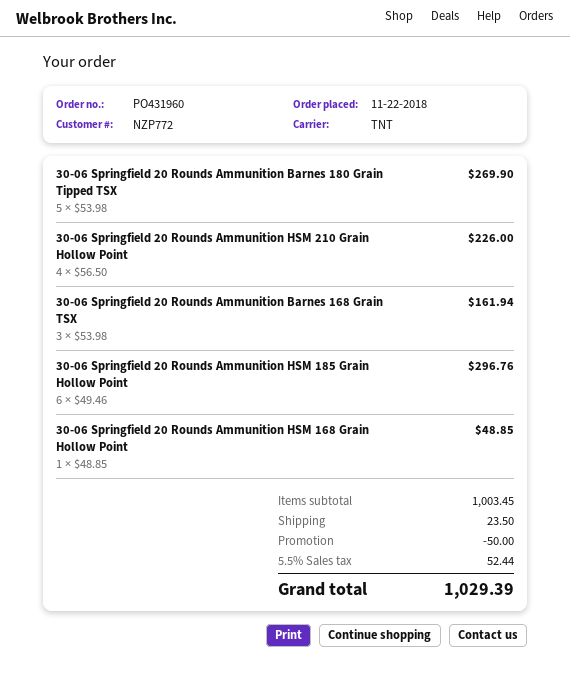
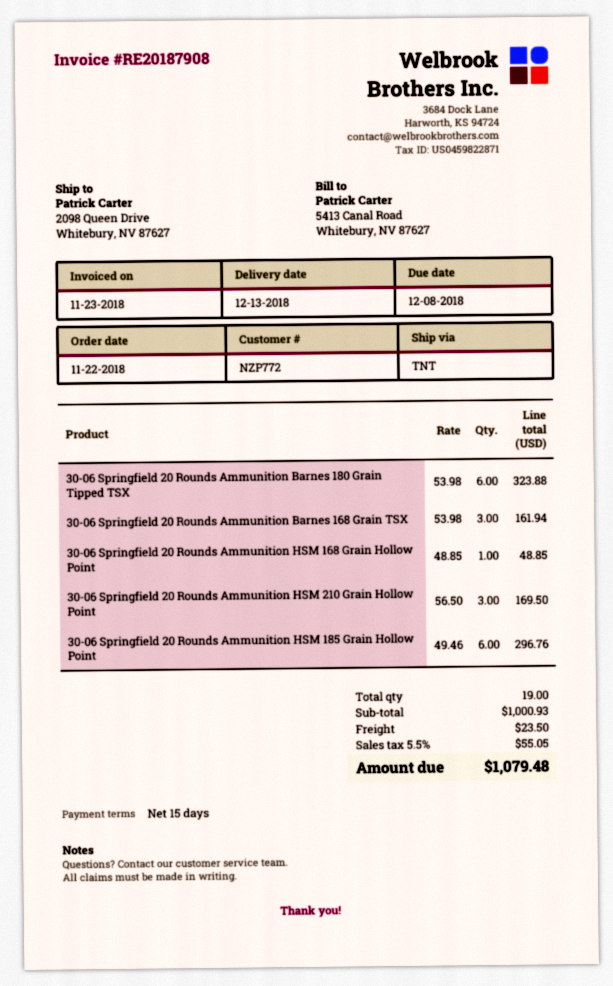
30-06 Springfield 20 Rounds Ammunition Barnes 180 Grain Tipped TSX: 5 x 53.98 = 269.90 -> 6 x 53.98 = 323.88
30-06 Springfield 20 Rounds Ammunition HSM 210 Grain Hollow Point: 4 x 56.50 = 226.00 -> 3 x 56.50 = 169.50
subtotal: 1003.45 -> 1000.93
discount: 50.00 -> none
tax: 5.5% = 52.44 -> 5.5% = 55.05
total: 1029.39 -> 1079.48

